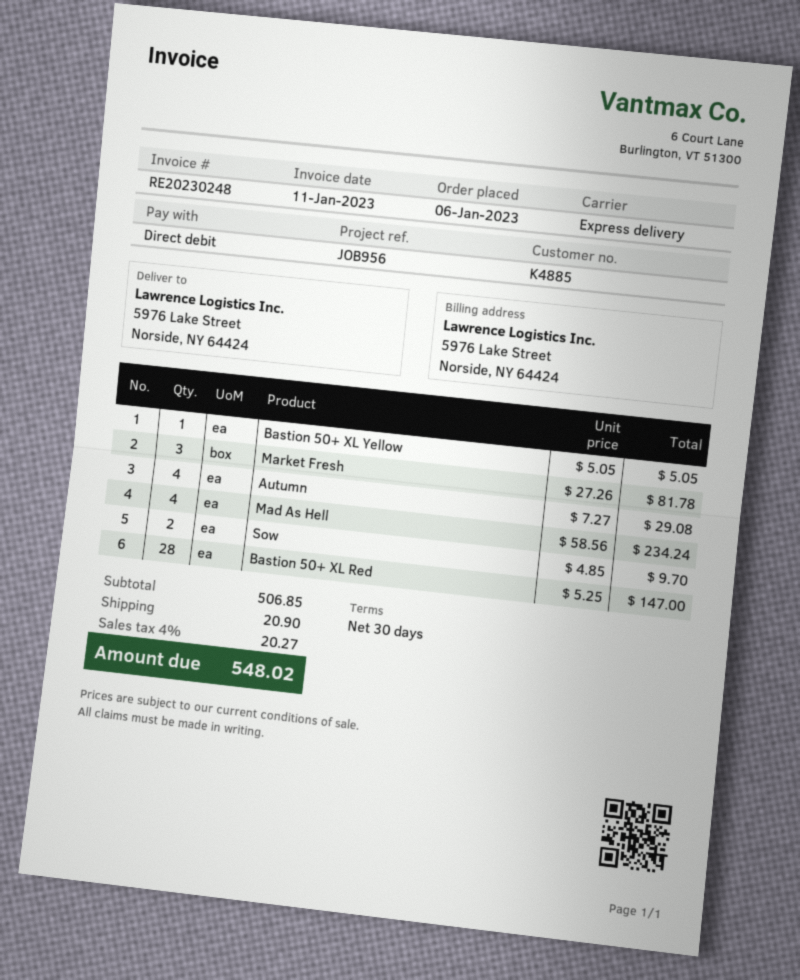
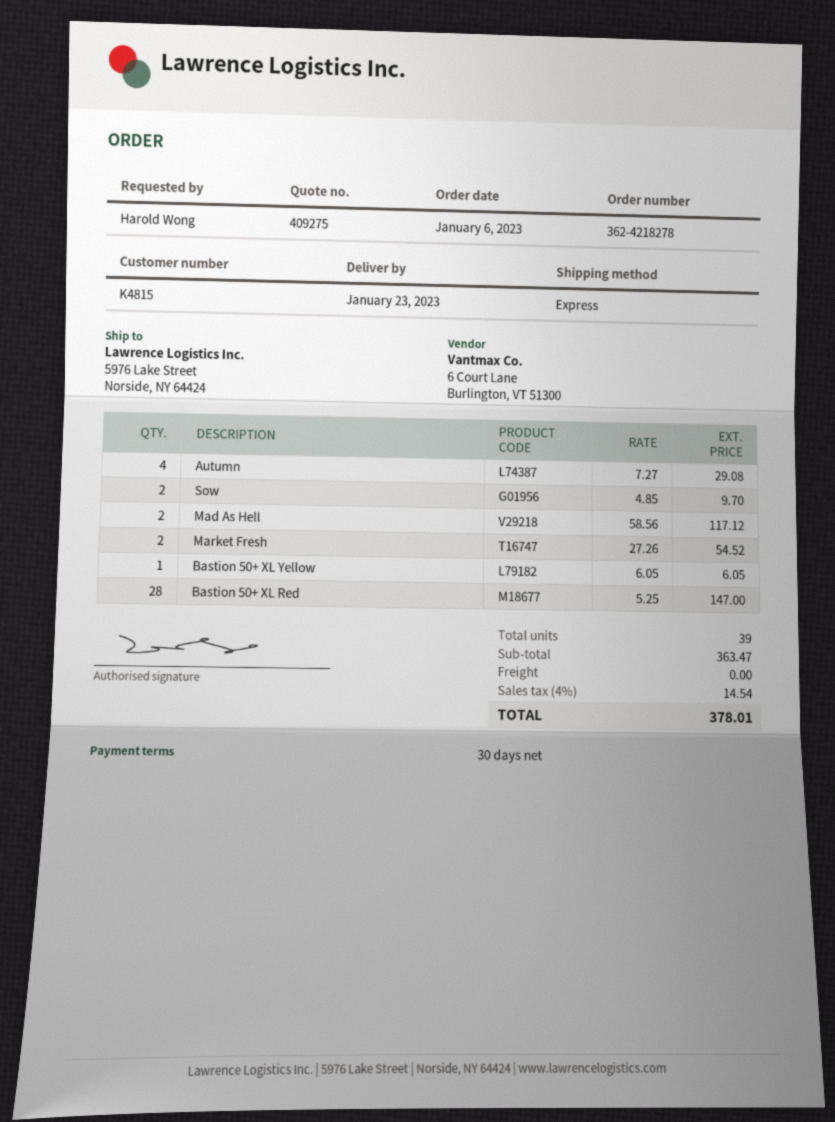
customer number: K4885 -> K4815
Bastion 50+ XL Yellow: 1 x 5.05 = 5.05 -> 1 x 6.05 = 6.05
Market Fresh: 3 x 27.26 = 81.78 -> 2 x 27.26 = 54.52
Mad As Hell: 4 x 58.56 = 234.24 -> 2 x 58.56 = 117.12
subtotal: 506.85 -> 363.47
shipping: 20.90 -> 0.00
tax: 4% = 20.27 -> 4% = 14.54
total: 548.02 -> 378.01

